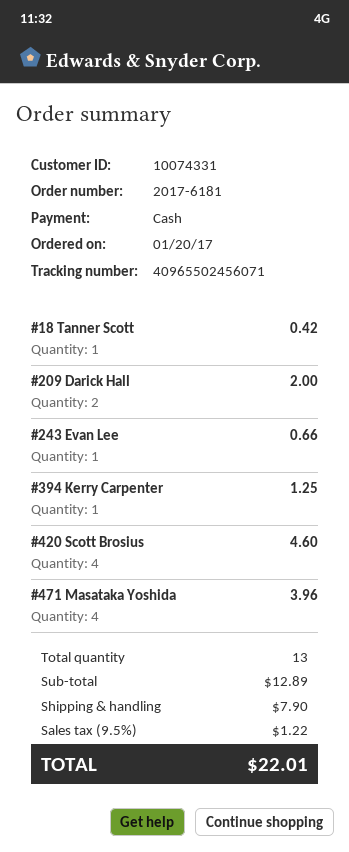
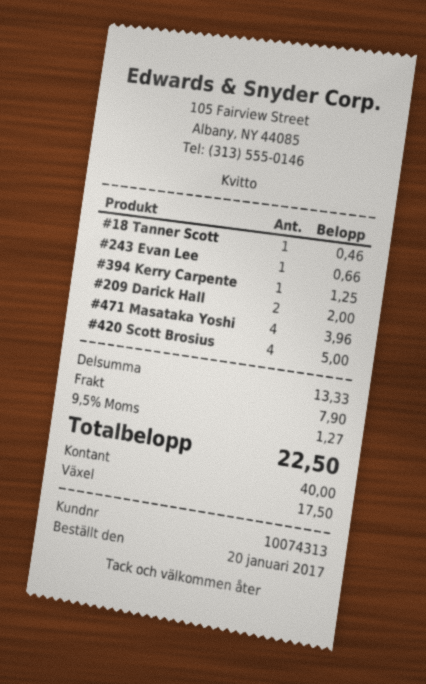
customer number: 10074331 -> 10074313
#18 Tanner Scott: 1 for 0.42 -> 1 for 0.46
#420 Scott Brosius: 4 for 4.60 -> 4 for 5.00
subtotal: 12.89 -> 13.33
tax: 9.5% = 1.22 -> 9.5% = 1.27
total: 22.01 -> 22.50

